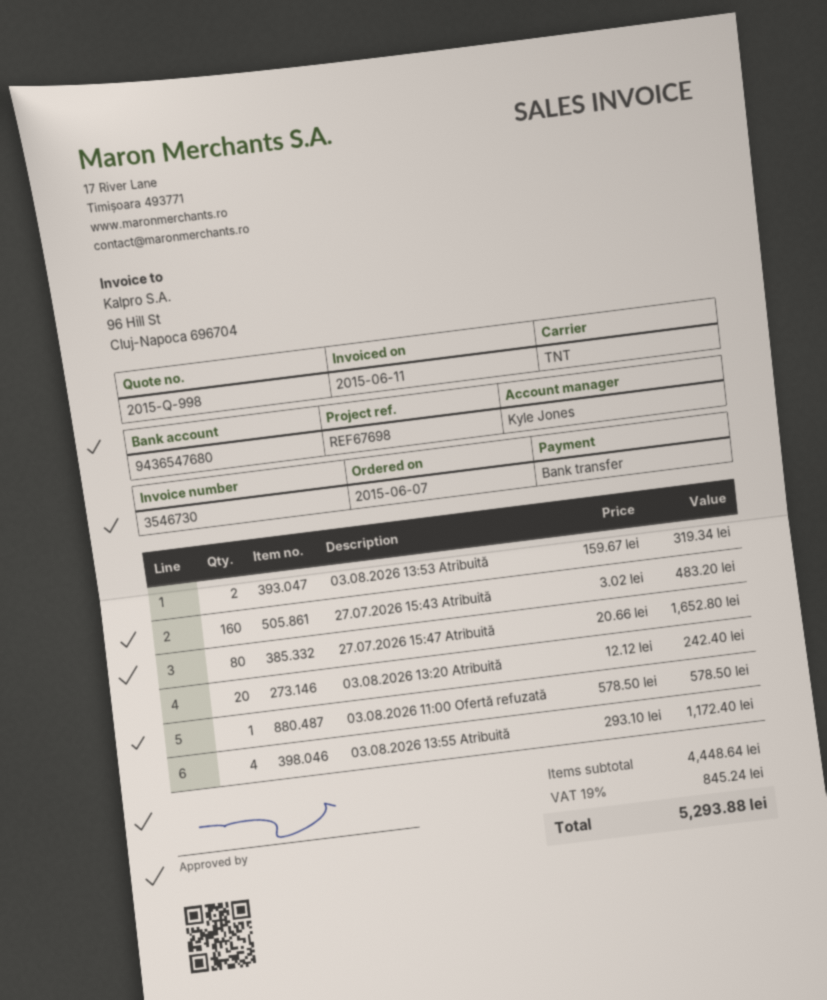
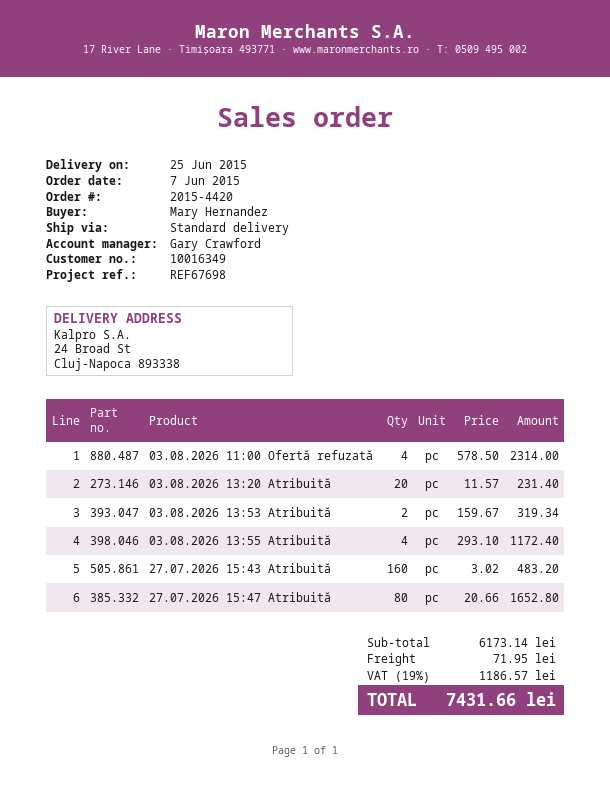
sales rep: Kyle Jones -> Gary Crawford
shipping method: TNT -> standard
03.08.2026 13:20 Atribuită: 20 x 12.12 = 242.40 -> 20 x 11.57 = 231.40
03.08.2026 11:00 Ofertă refuzată: 1 x 578.50 = 578.50 -> 4 x 578.50 = 2314.00
subtotal: 4448.64 -> 6173.14
shipping: none -> 71.95
tax: 19% = 845.24 -> 19% = 1186.57
total: 5293.88 -> 7431.66

